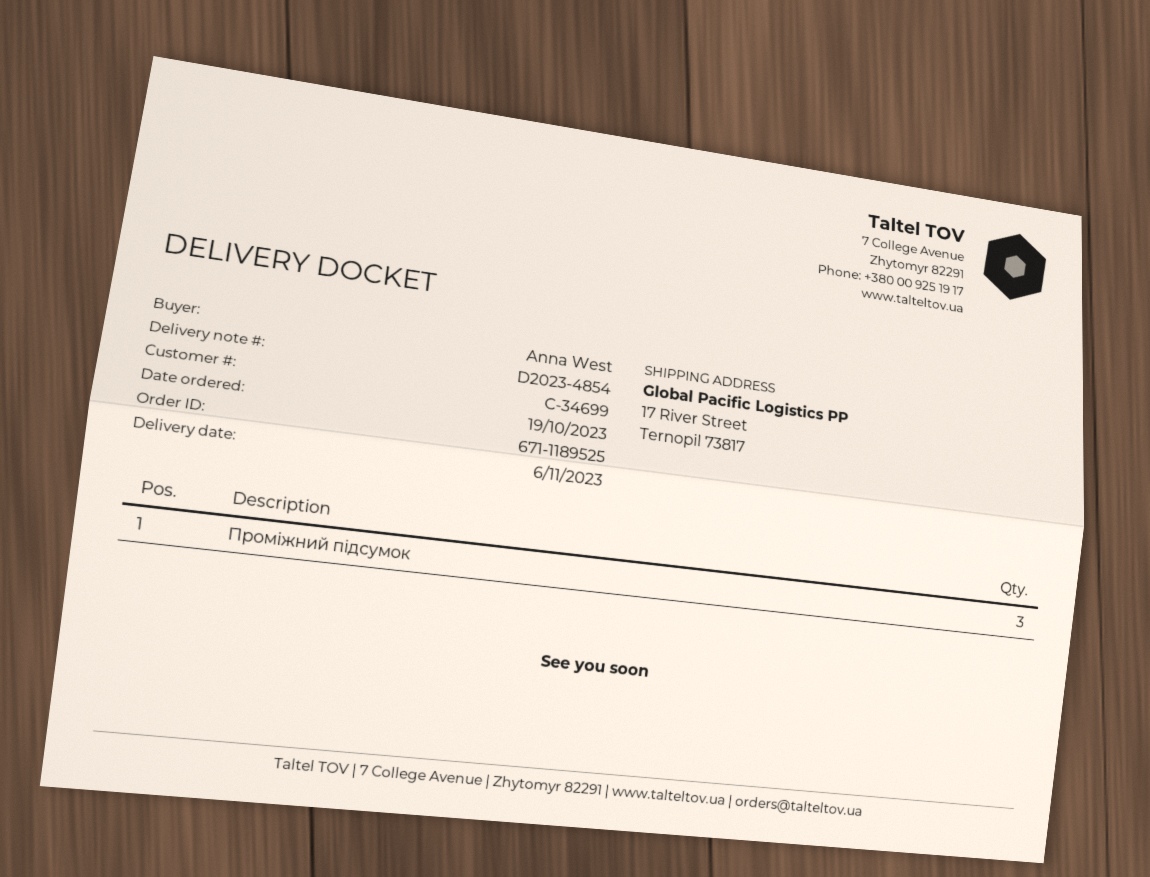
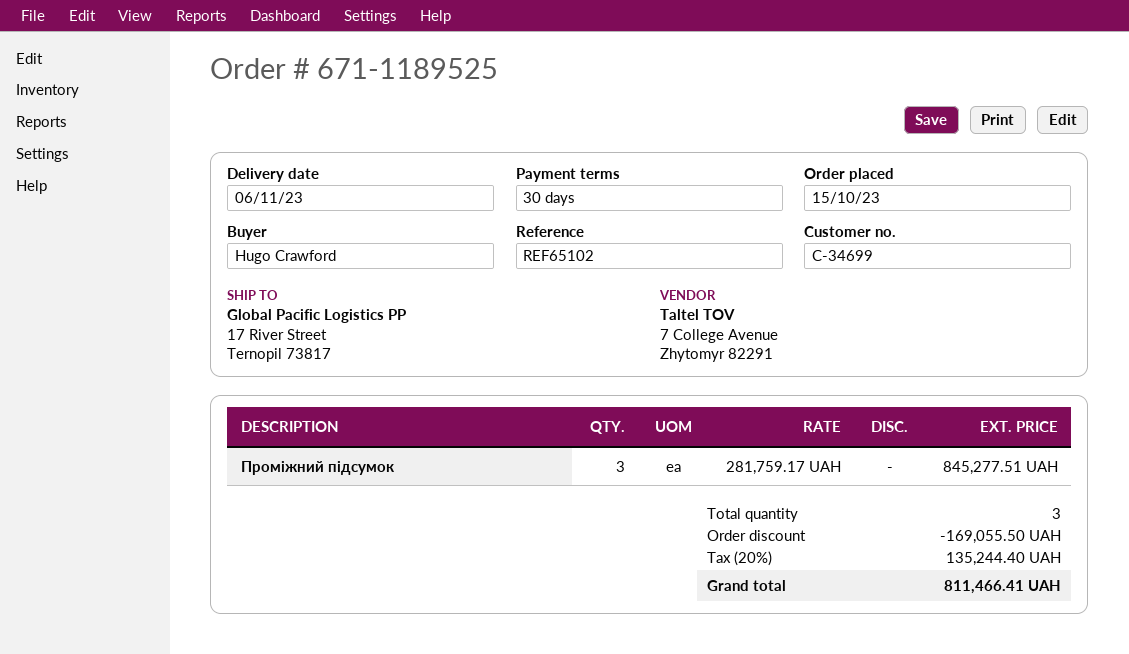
order date: 2023-10-19 -> 2023-10-15
ordered by: Anna West -> Hugo Crawford

